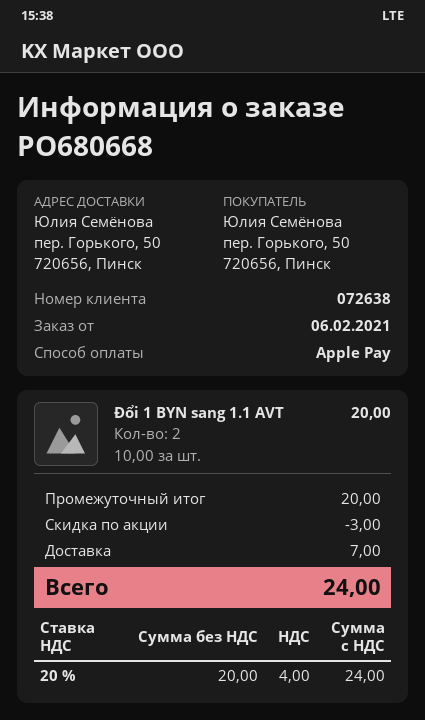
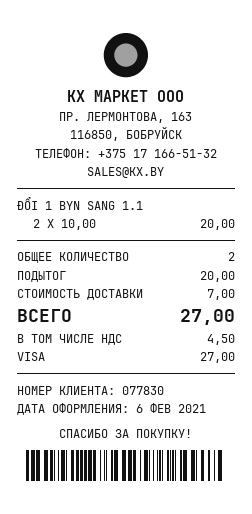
customer number: 072638 -> 077830
payment method: Apple Pay -> Visa
discount: 3.00 -> none
tax: 4.00 -> 4.50
total: 24.00 -> 27.00

